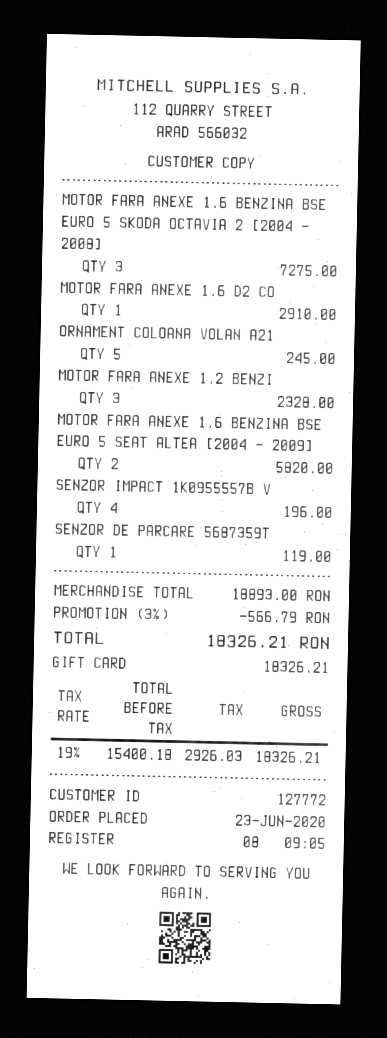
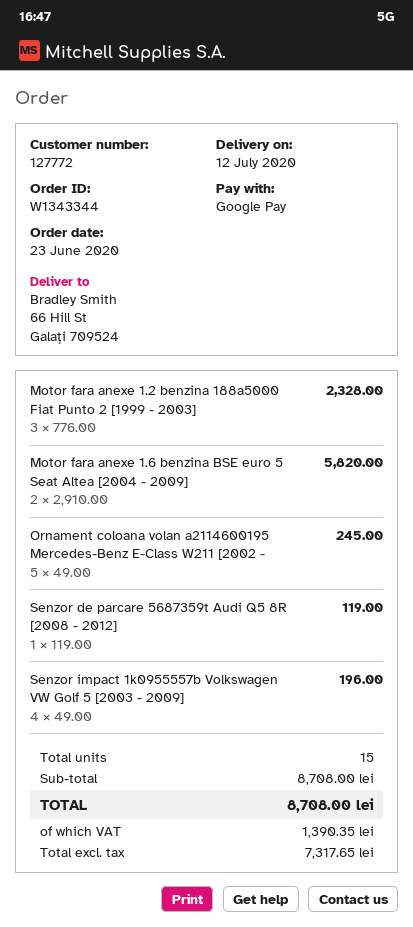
payment method: gift card -> Google Pay
MOTOR FARA ANEXE 1.6 BENZINA BSE EURO 5 SKODA OCTAVIA 2 [2004 - 2008]: 3 for 7275.00 -> none
MOTOR FARA ANEXE 1.6 D2 CO: 1 for 2910.00 -> none
subtotal: 18893.00 -> 8708.00
discount: 3% = 566.79 -> none
net: 15400.18 -> 7317.65
tax: 2926.03 -> 1390.35
total: 18326.21 -> 8708.00

